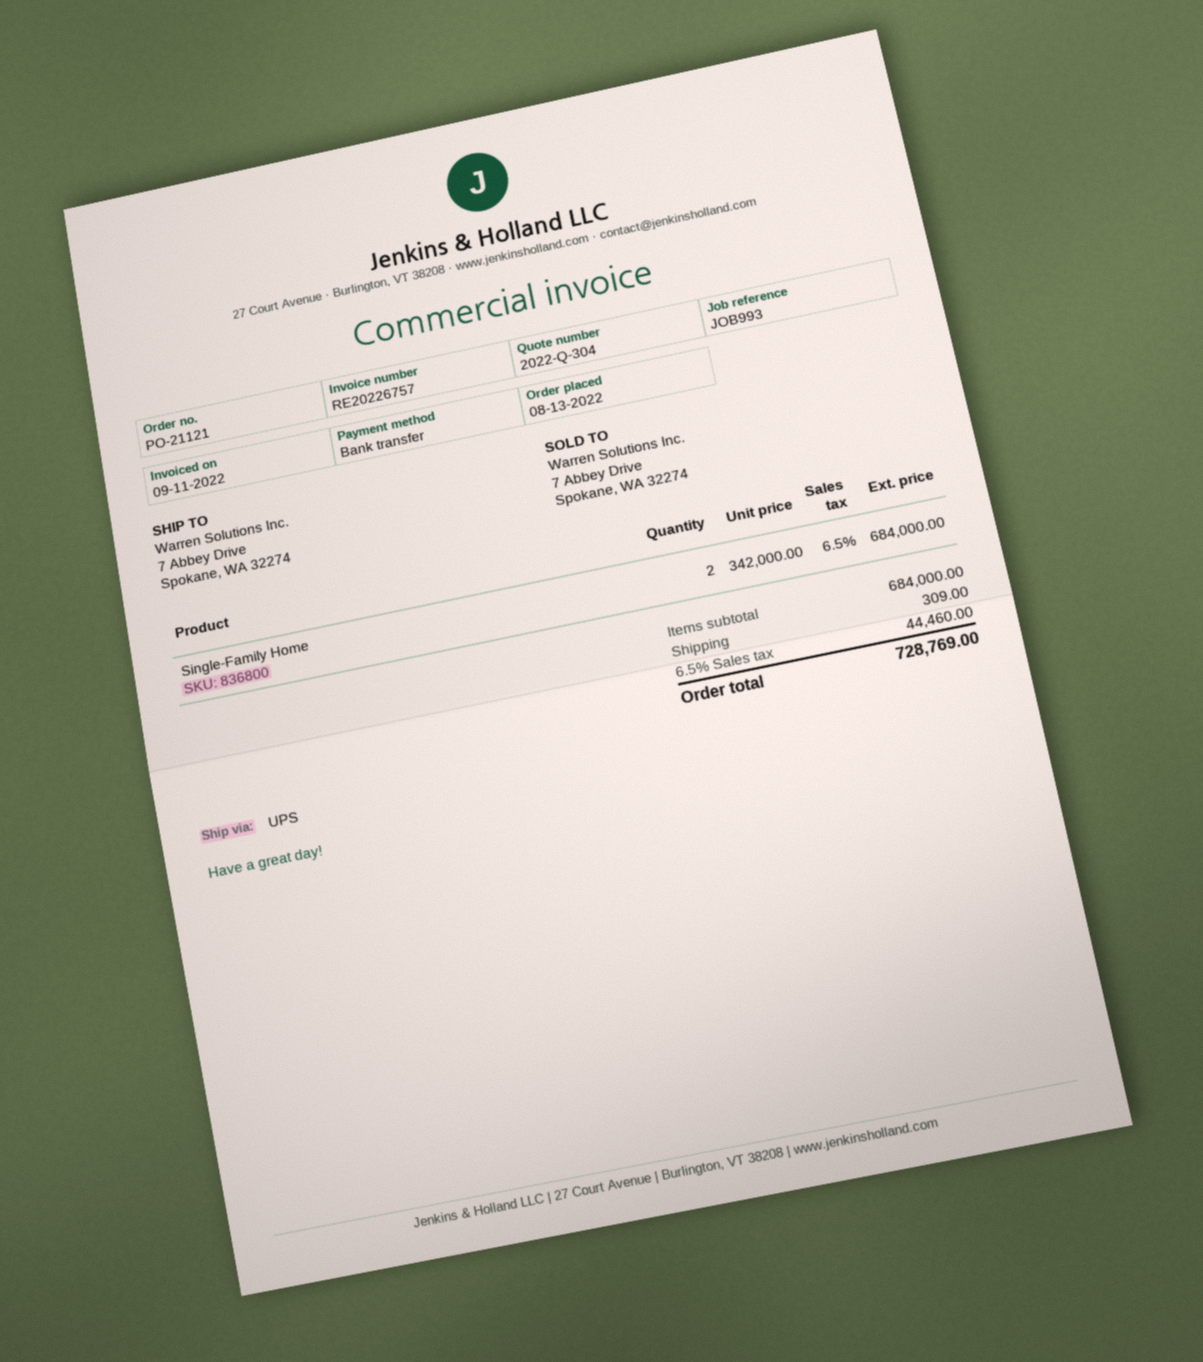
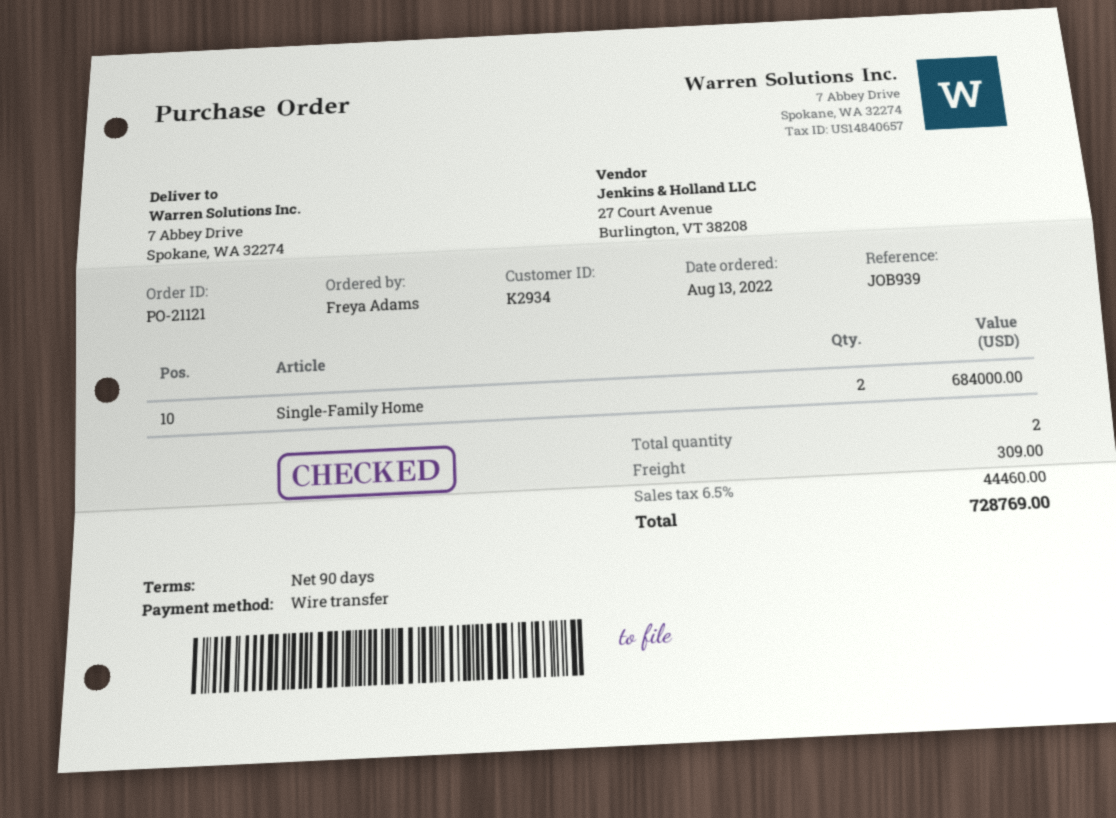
reference: JOB993 -> JOB939

